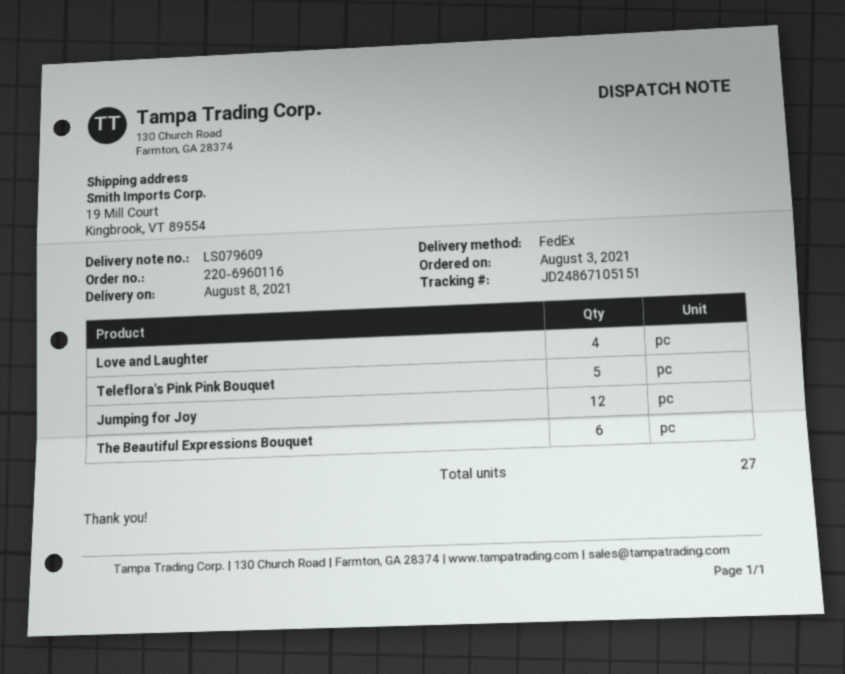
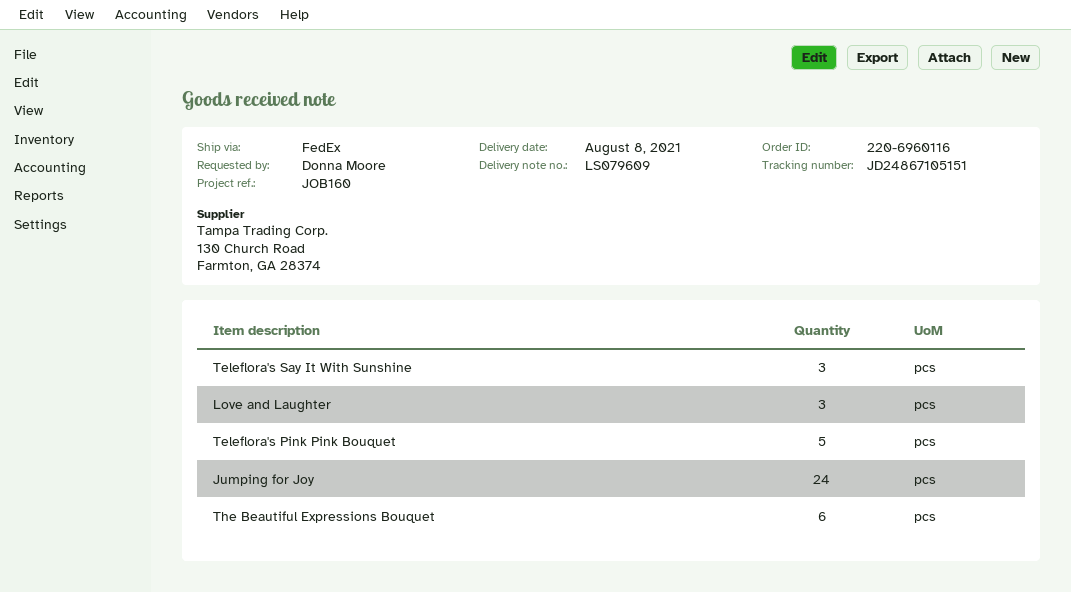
Love and Laughter: 4 -> 3
Jumping for Joy: 12 -> 24
Teleflora's Say It With Sunshine: none -> 3

